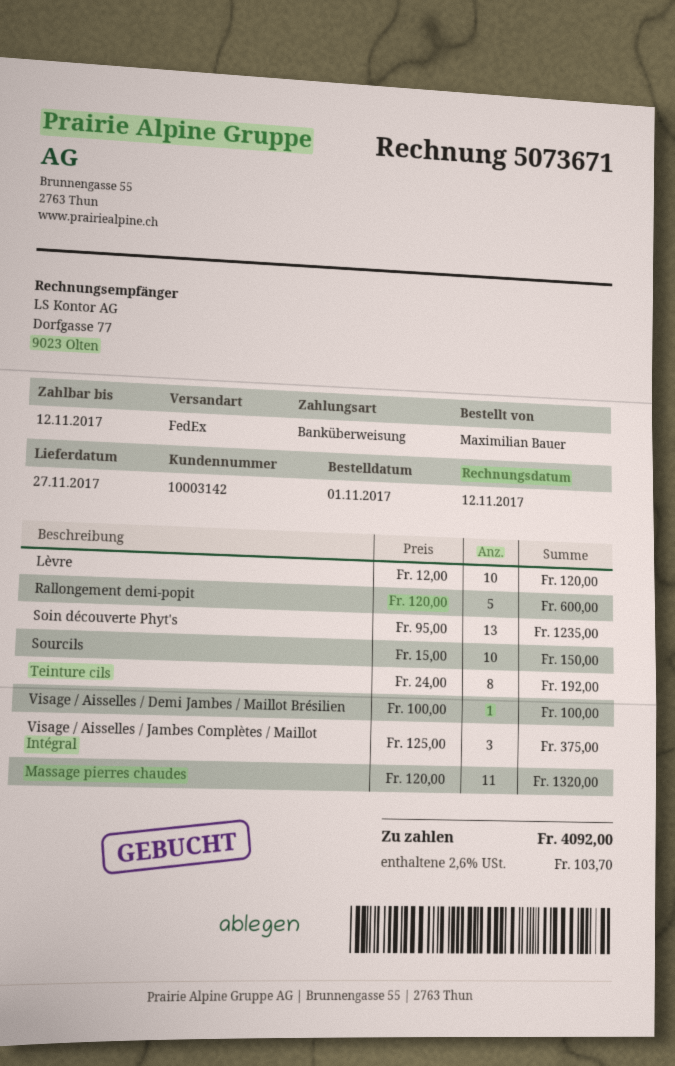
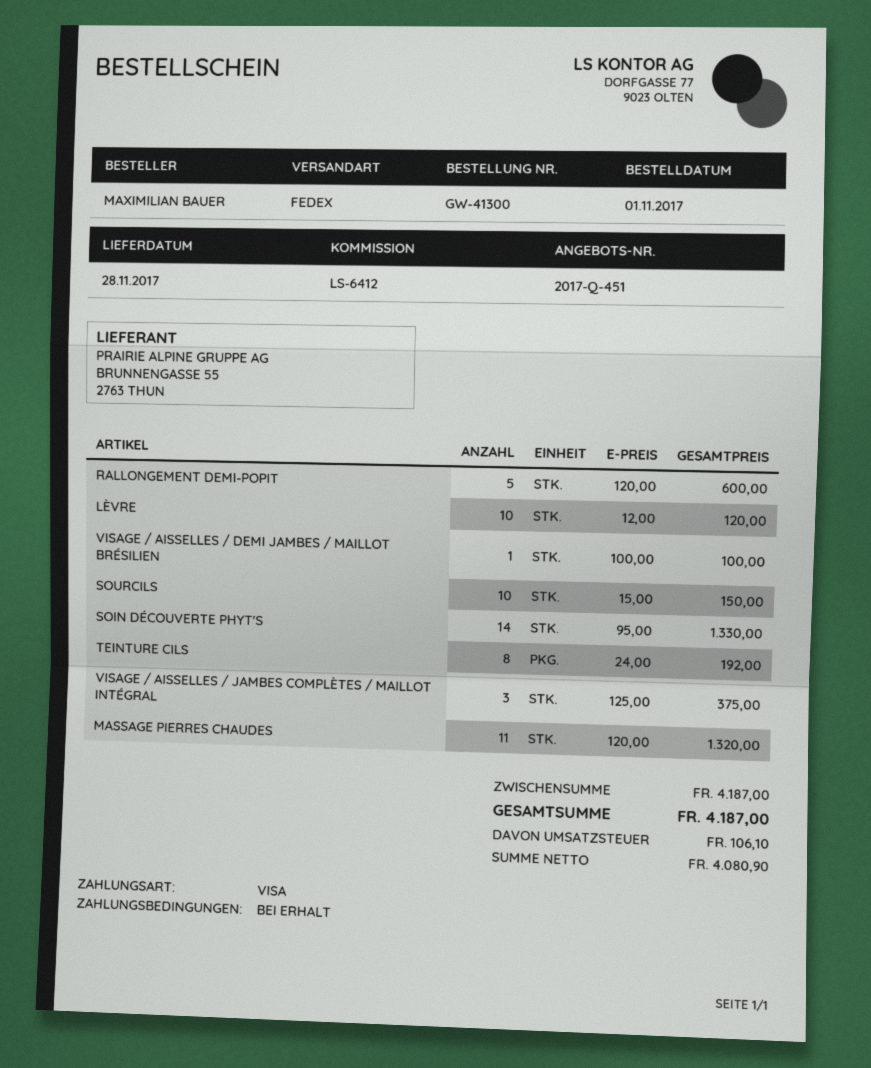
delivery date: 2017-11-27 -> 2017-11-28
payment method: bank transfer -> Visa
Soin découverte Phyt's: 13 x 95.00 = 1235.00 -> 14 x 95.00 = 1330.00
tax: 103.70 -> 106.10
total: 4092.00 -> 4187.00

